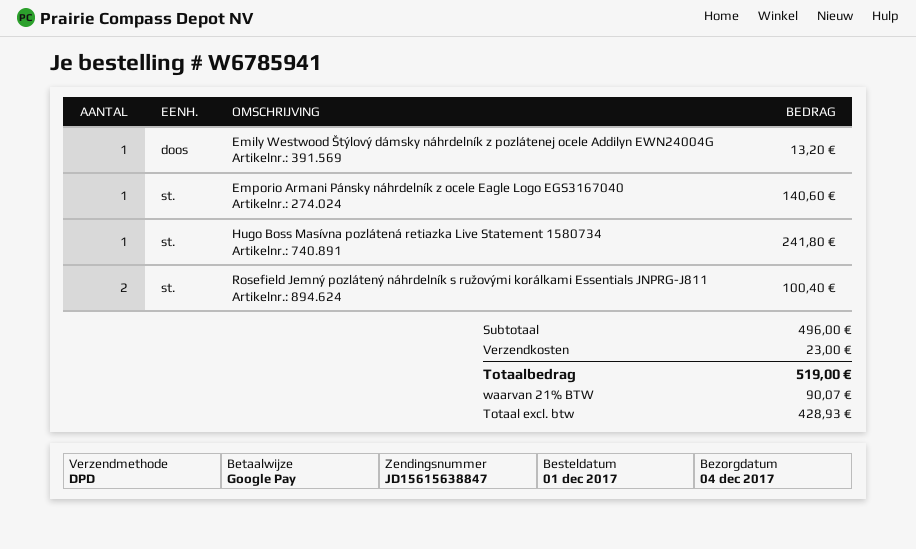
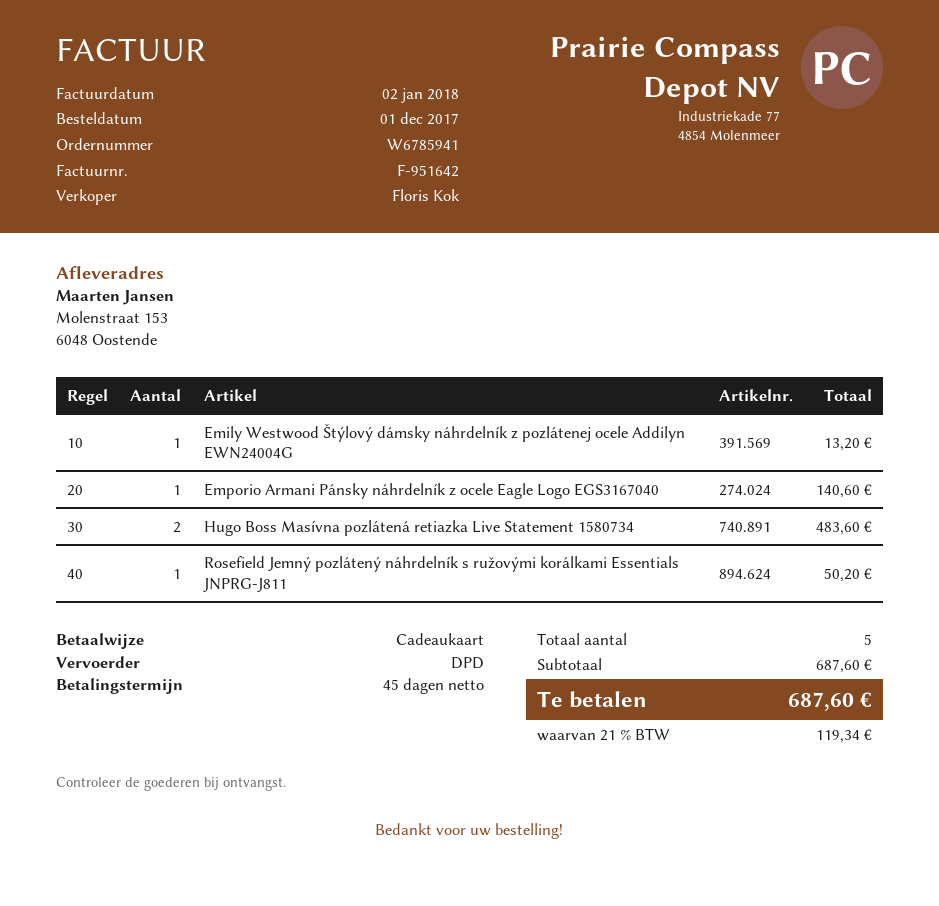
payment method: Google Pay -> gift card
Hugo Boss Masívna pozlátená retiazka Live Statement 1580734: 1 for 241.80 -> 2 for 483.60
Rosefield Jemný pozlátený náhrdelník s ružovými korálkami Essentials JNPRG-J811: 2 for 100.40 -> 1 for 50.20
subtotal: 496.00 -> 687.60
shipping: 23.00 -> none
tax: 21% = 90.07 -> 21% = 119.34
total: 519.00 -> 687.60

